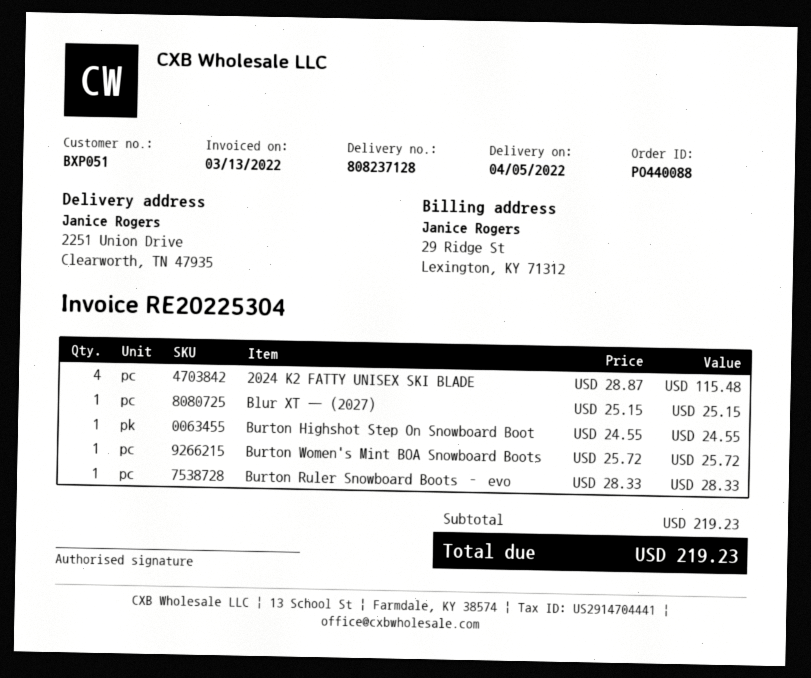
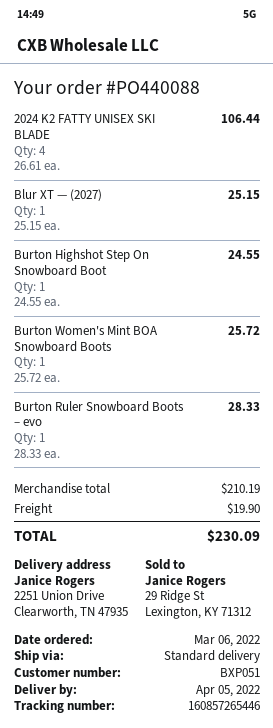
2024 K2 FATTY UNISEX SKI BLADE: 4 x 28.87 = 115.48 -> 4 x 26.61 = 106.44
subtotal: 219.23 -> 210.19
shipping: none -> 19.90
total: 219.23 -> 230.09

